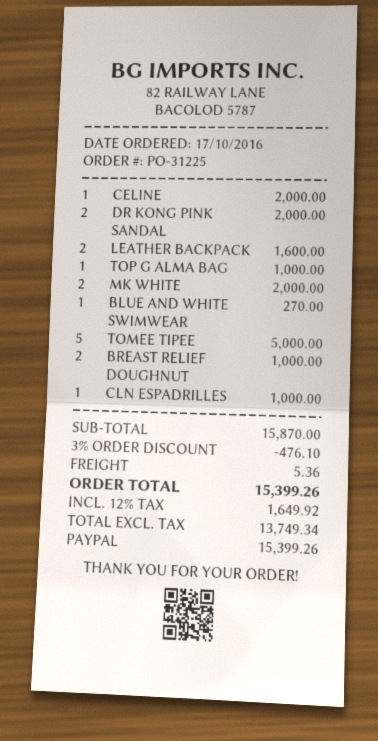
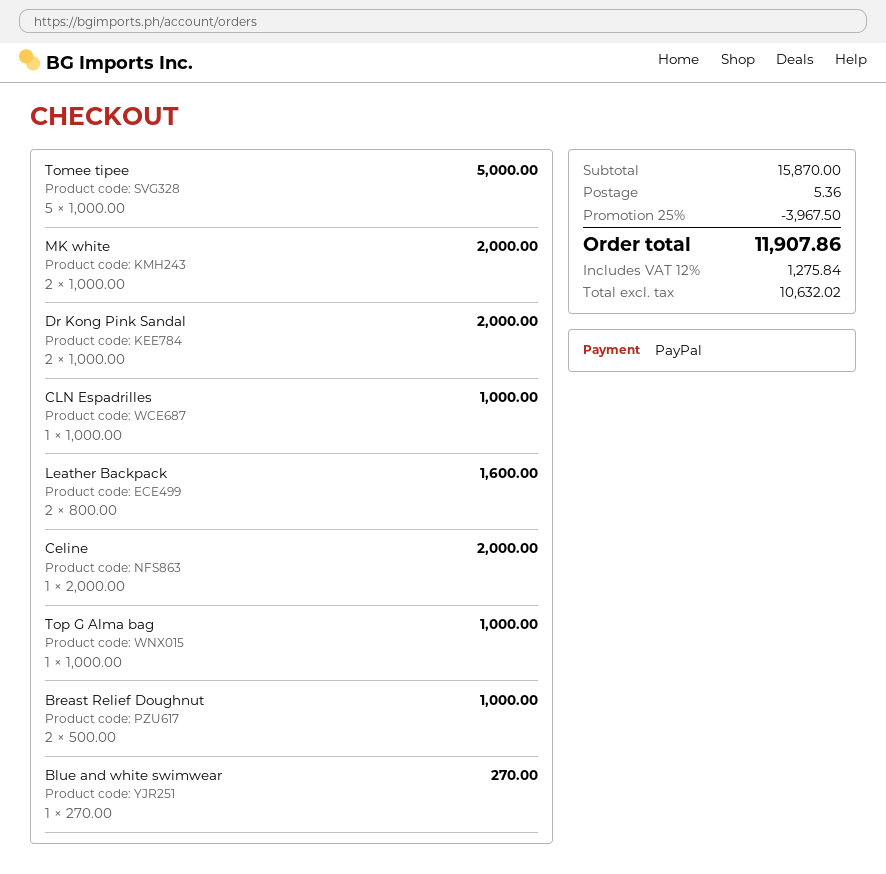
discount: 3% = 476.10 -> 25% = 3967.50
net: 13749.34 -> 10632.02
tax: 12% = 1649.92 -> 12% = 1275.84
total: 15399.26 -> 11907.86

